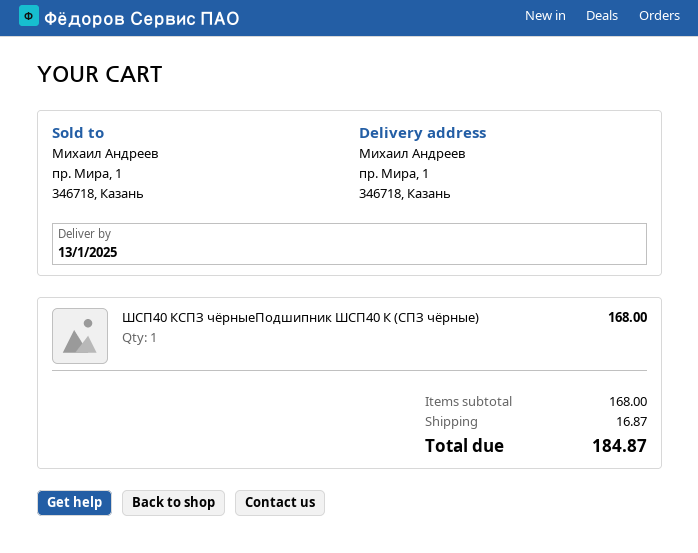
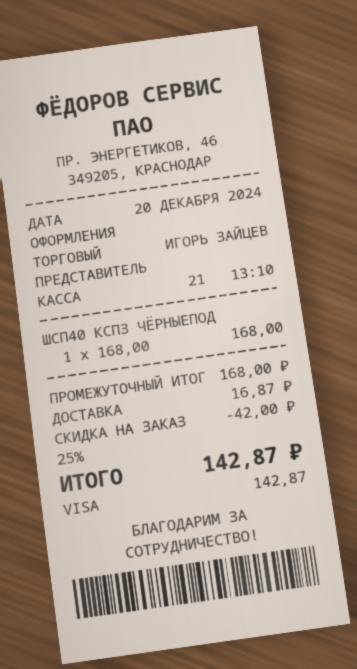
discount: none -> 25% = 42.00
total: 184.87 -> 142.87

